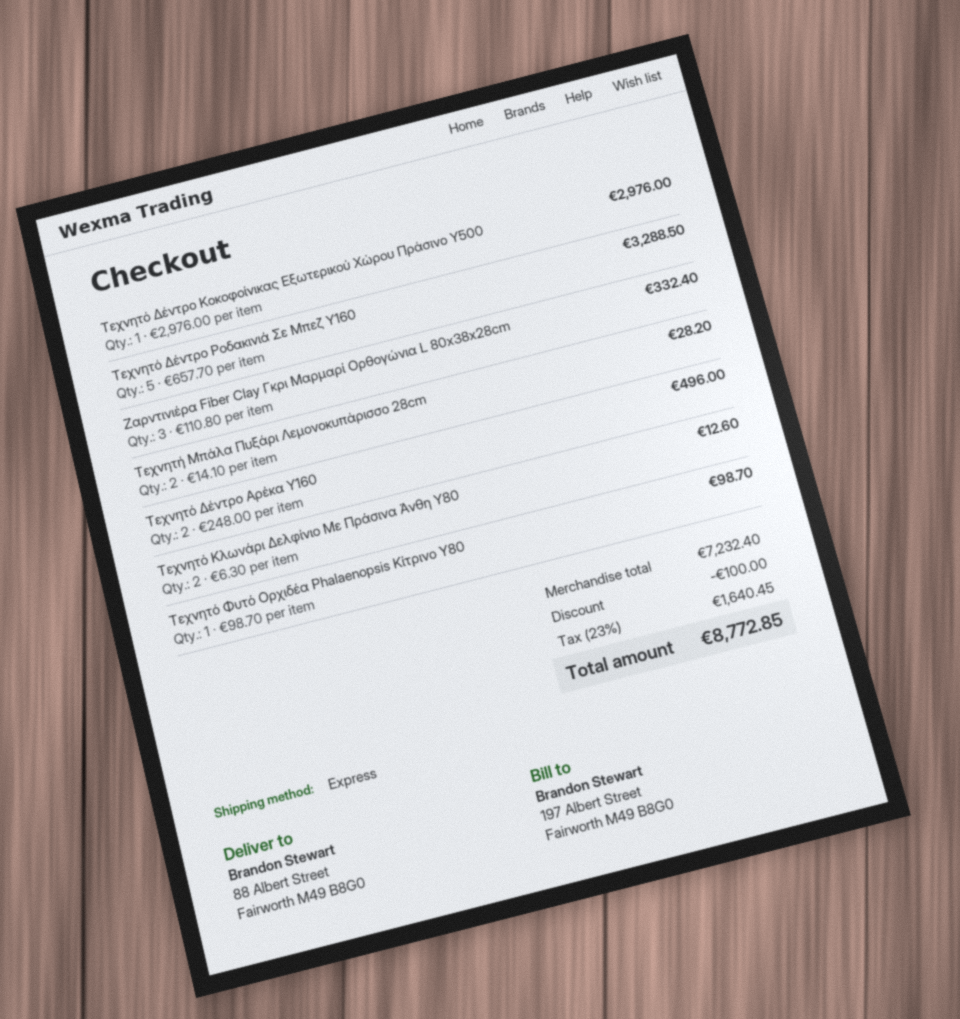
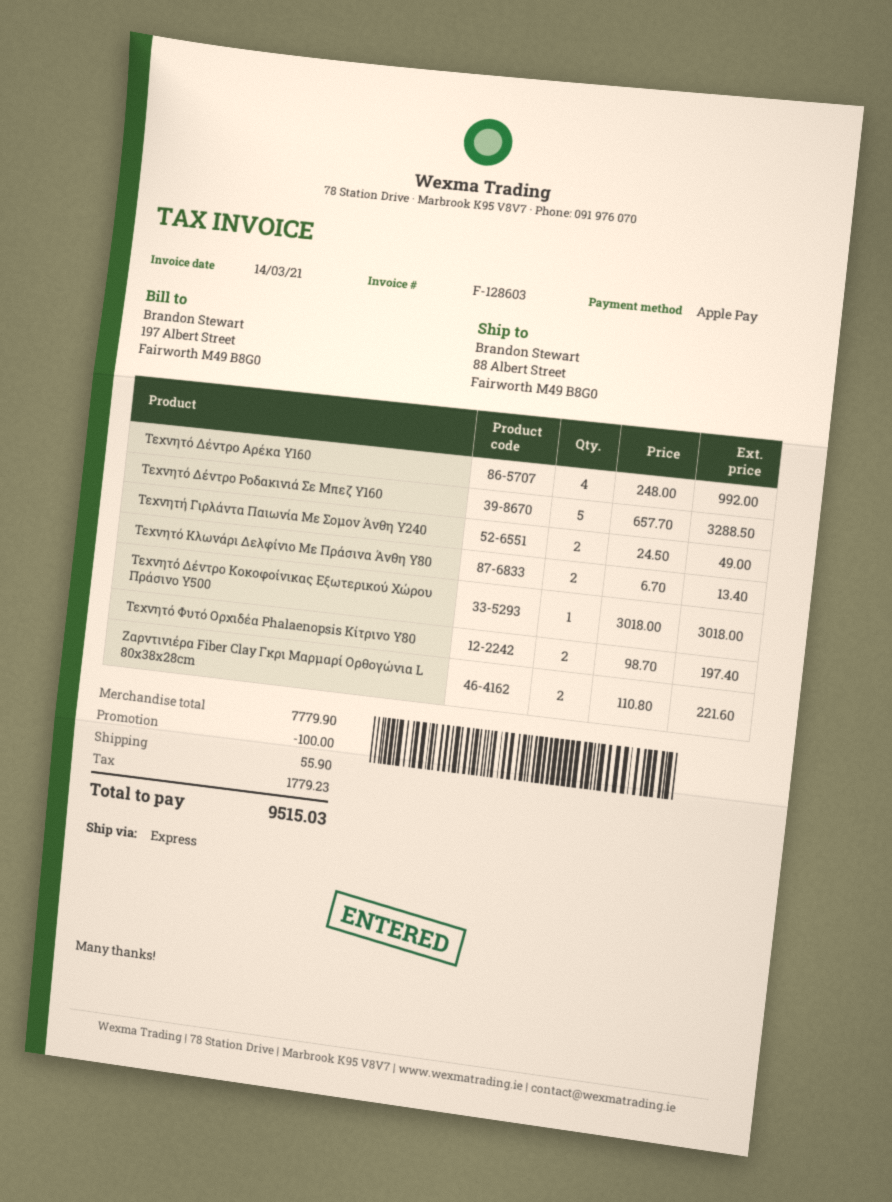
Τεχνητό Δέντρο Κοκοφοίνικας Εξωτερικού Χώρου Πράσινο Υ500: 1 x 2976.00 = 2976.00 -> 1 x 3018.00 = 3018.00
Ζαρντινιέρα Fiber Clay Γκρι Μαρμαρί Ορθογώνια L 80x38x28cm: 3 x 110.80 = 332.40 -> 2 x 110.80 = 221.60
Τεχνητή Μπάλα Πυξάρι Λεμονοκυπάρισσο 28cm: 2 x 14.10 = 28.20 -> none
Τεχνητό Δέντρο Αρέκα Υ160: 2 x 248.00 = 496.00 -> 4 x 248.00 = 992.00
Τεχνητό Κλωνάρι Δελφίνιο Με Πράσινα Άνθη Υ80: 2 x 6.30 = 12.60 -> 2 x 6.70 = 13.40
Τεχνητό Φυτό Ορχιδέα Phalaenopsis Κίτρινο Υ80: 1 x 98.70 = 98.70 -> 2 x 98.70 = 197.40
Τεχνητή Γιρλάντα Παιωνία Με Σομον Άνθη Υ240: none -> 2 x 24.50 = 49.00
subtotal: 7232.40 -> 7779.90
shipping: none -> 55.90
tax: 1640.45 -> 1779.23
total: 8772.85 -> 9515.03

